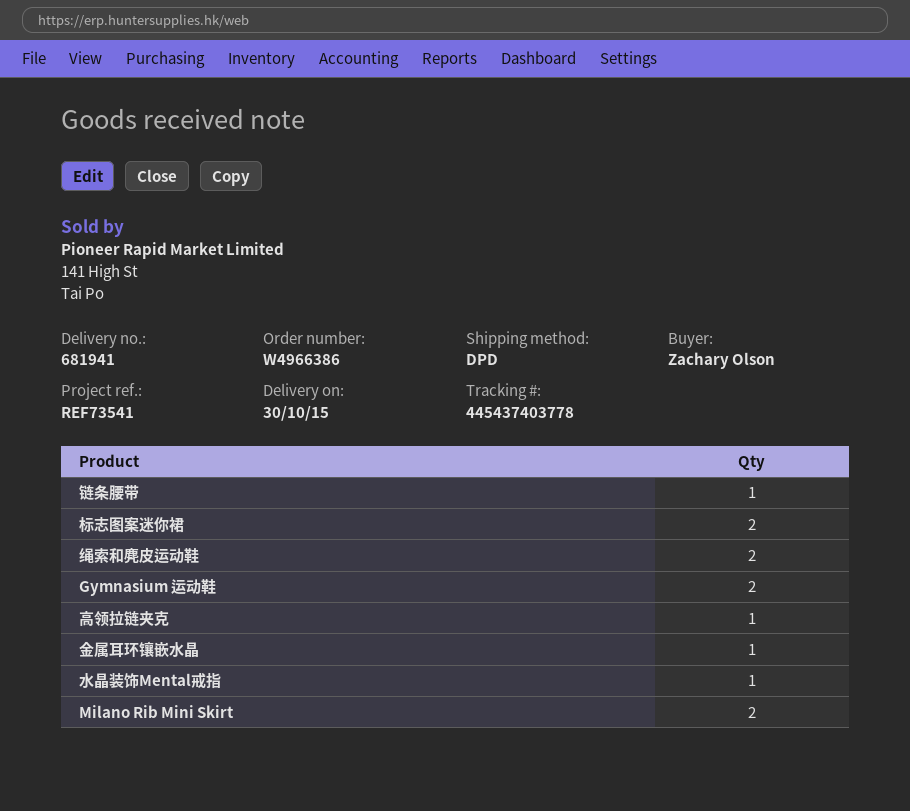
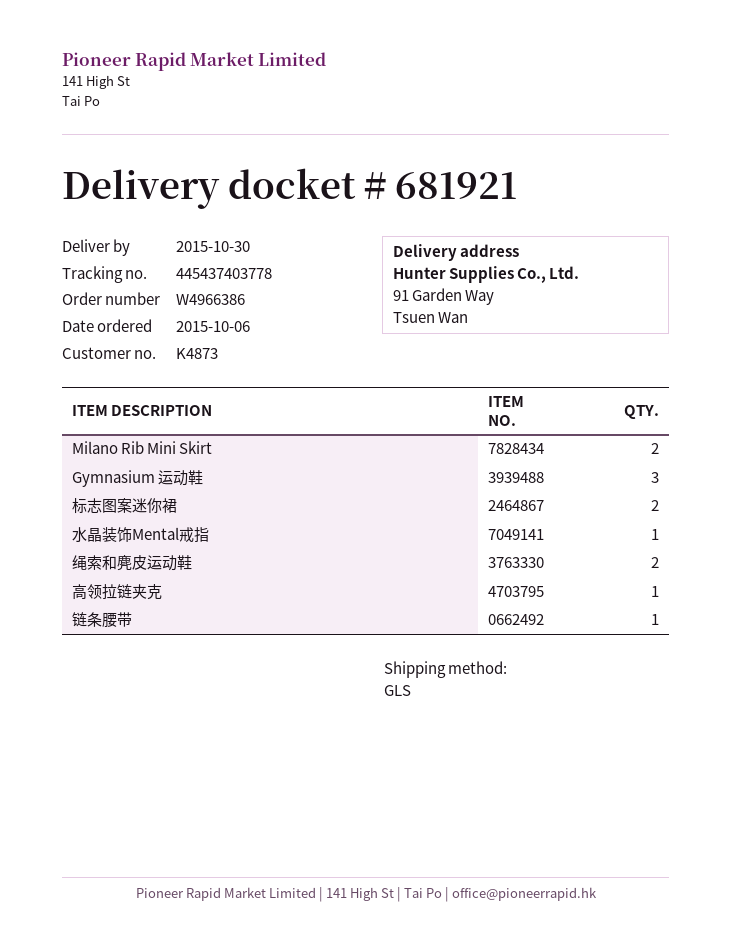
delivery note number: 681941 -> 681921
shipping method: DPD -> GLS
Gymnasium 运动鞋: 2 -> 3
金属耳环镶嵌水晶: 1 -> none

